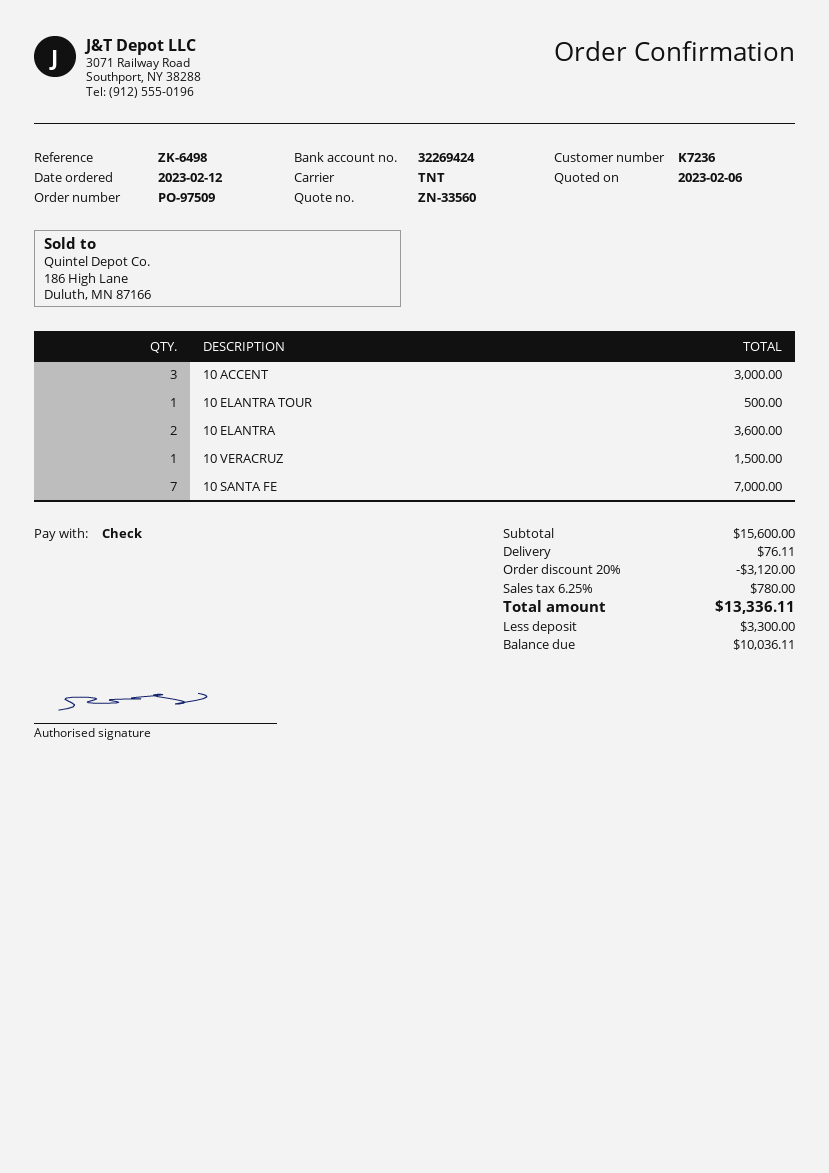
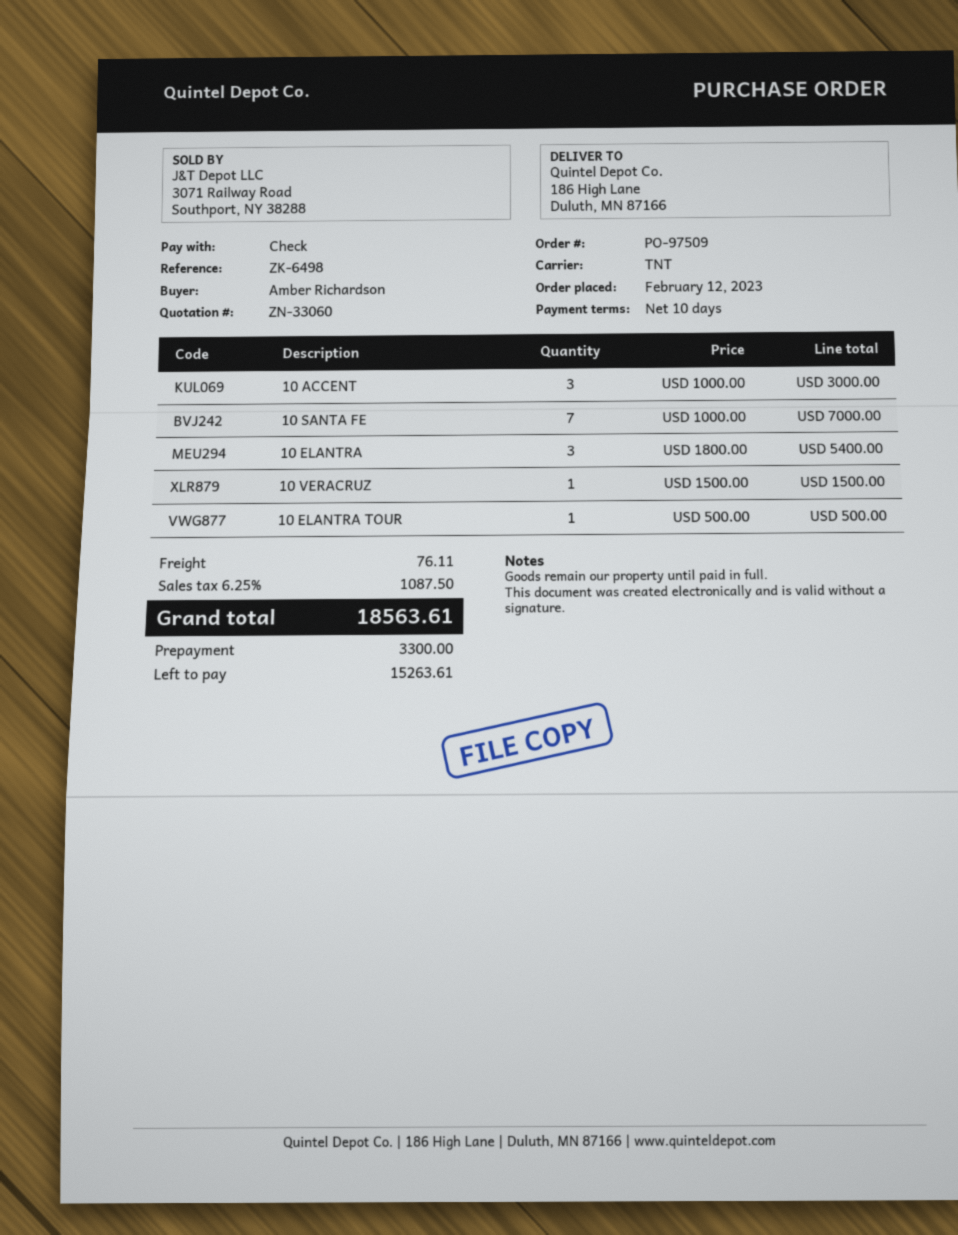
quote number: ZN-33560 -> ZN-33060
10 ELANTRA: 2 for 3600.00 -> 3 for 5400.00
discount: 20% = 3120.00 -> none
tax: 6.25% = 780.00 -> 6.25% = 1087.50
total: 13336.11 -> 18563.61
balance: 10036.11 -> 15263.61

